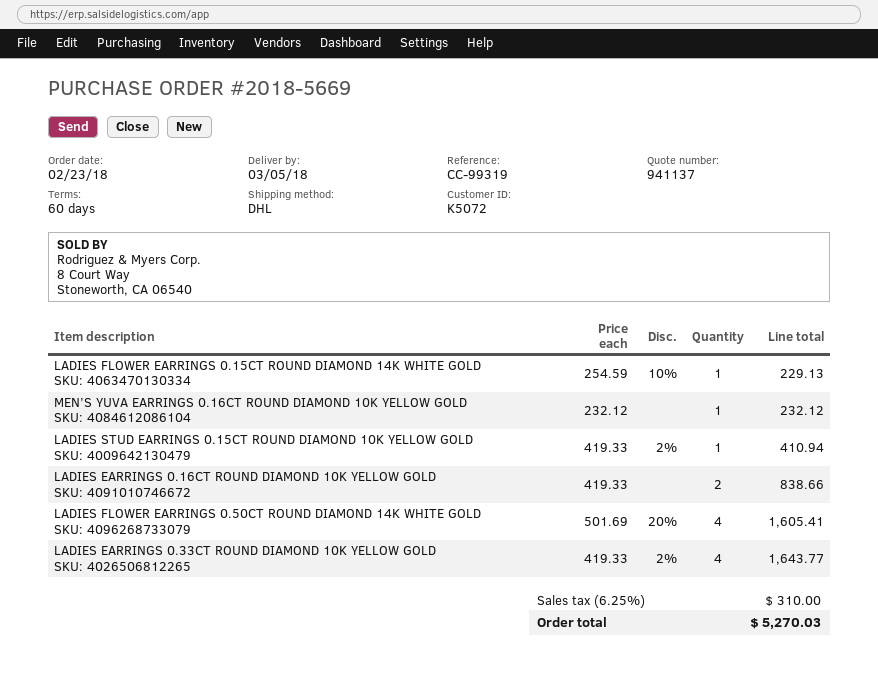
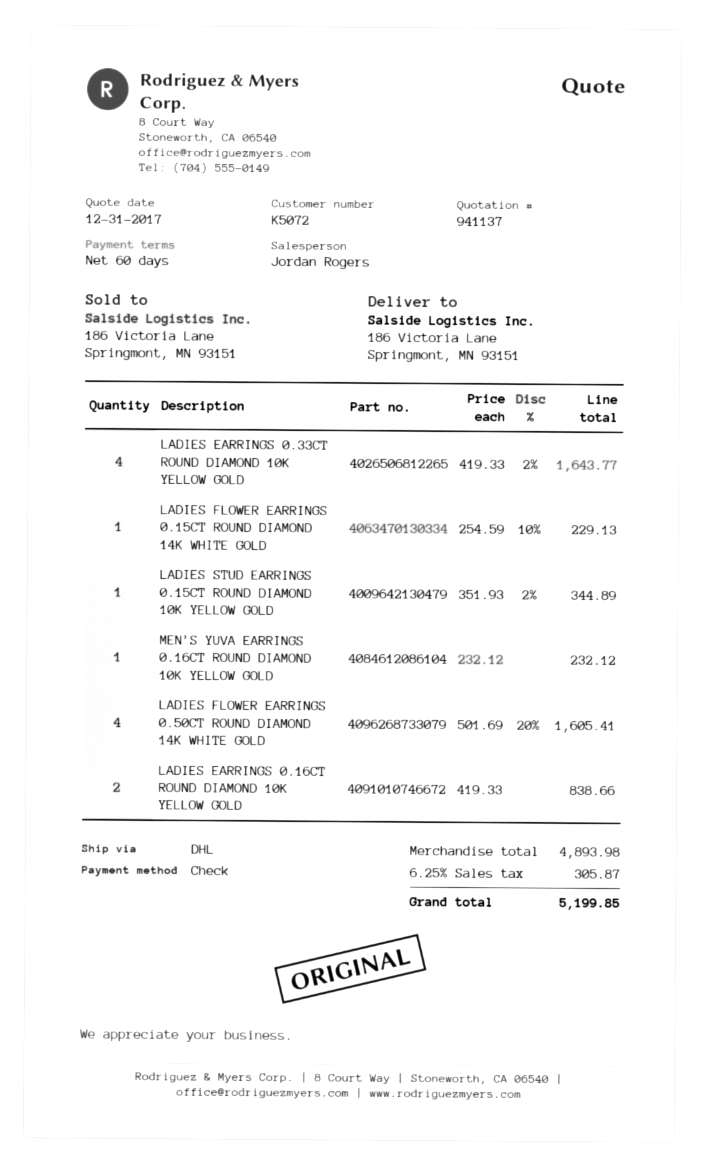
LADIES STUD EARRINGS 0.15CT ROUND DIAMOND 10K YELLOW GOLD: 1 x 419.33 - 2% = 410.94 -> 1 x 351.93 - 2% = 344.89
tax: 6.25% = 310.00 -> 6.25% = 305.87
total: 5270.03 -> 5199.85

